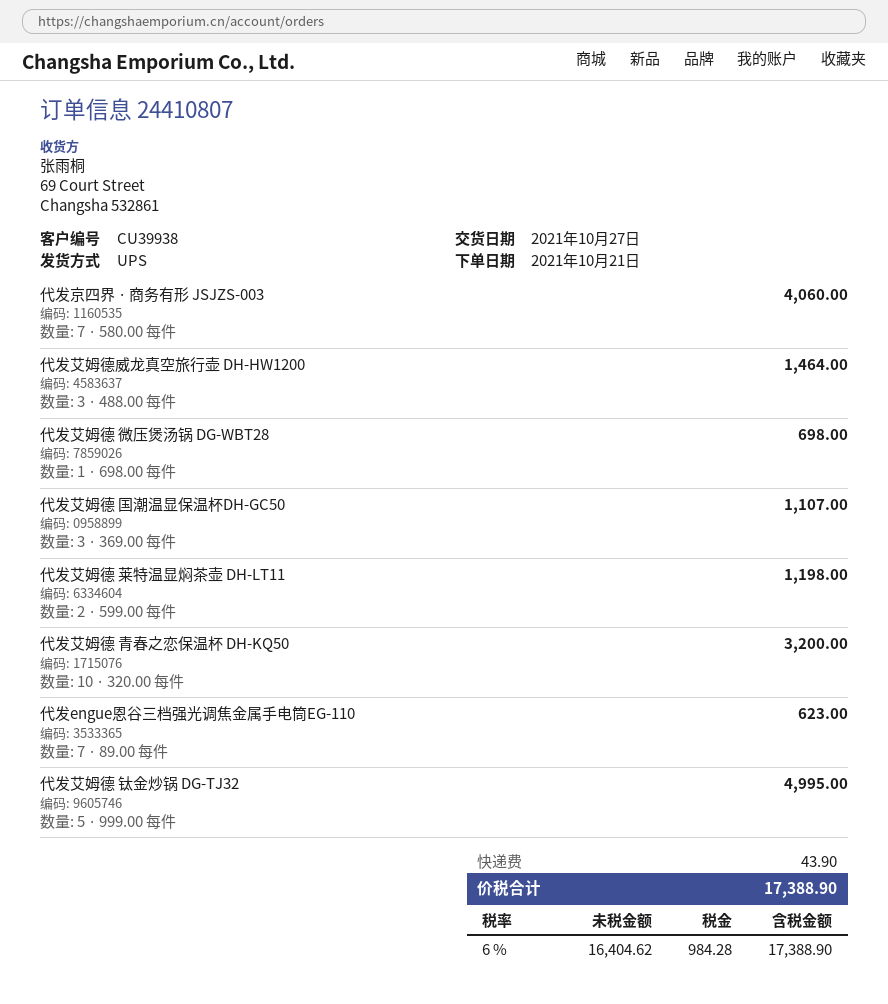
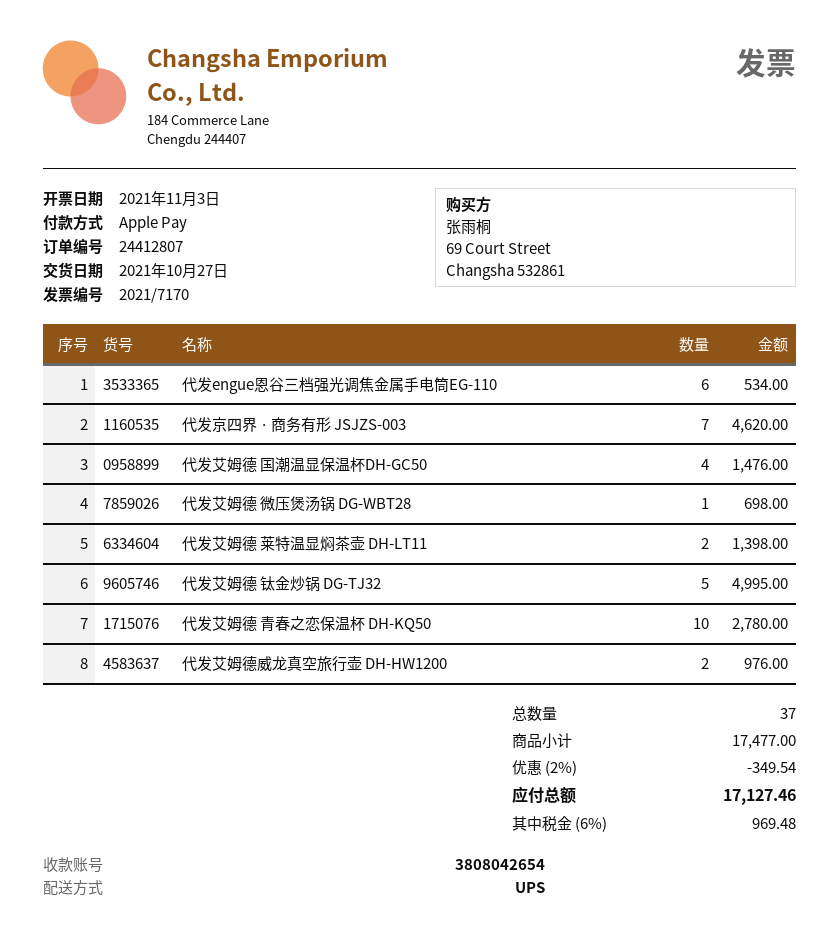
order number: 24410807 -> 24412807
代发京四界 · 商务有形 JSJZS-003: 7 for 4060.00 -> 7 for 4620.00
代发艾姆德威龙真空旅行壶 DH-HW1200: 3 for 1464.00 -> 2 for 976.00
代发艾姆德 国潮温显保温杯DH-GC50: 3 for 1107.00 -> 4 for 1476.00
代发艾姆德 莱特温显焖茶壶 DH-LT11: 2 for 1198.00 -> 2 for 1398.00
代发艾姆德 青春之恋保温杯 DH-KQ50: 10 for 3200.00 -> 10 for 2780.00
代发engue恩谷三档强光调焦金属手电筒EG-110: 7 for 623.00 -> 6 for 534.00
discount: none -> 2% = 349.54
shipping: 43.90 -> none
tax: 6% = 984.28 -> 6% = 969.48
total: 17388.90 -> 17127.46

